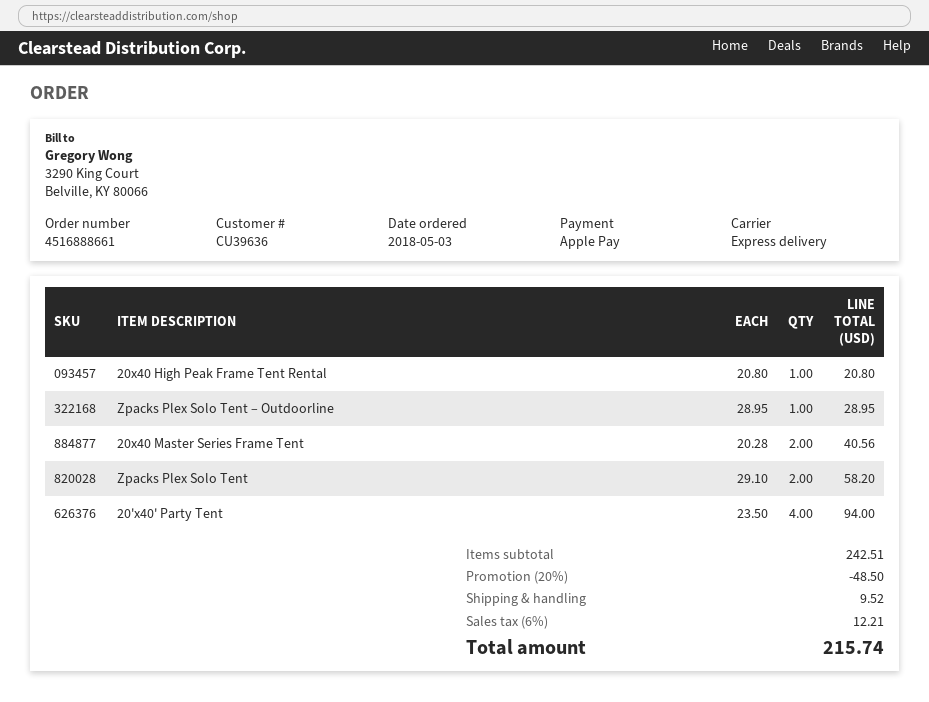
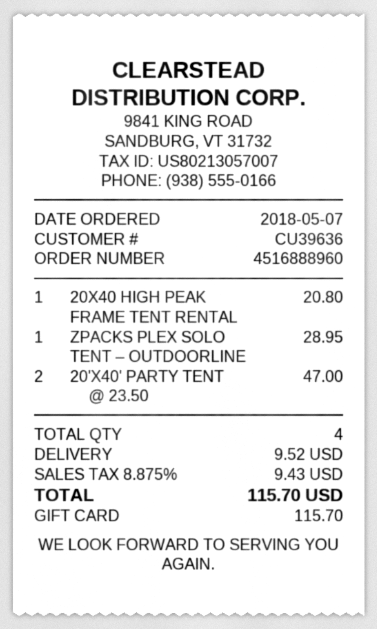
order number: 4516888661 -> 4516888960
order date: 2018-05-03 -> 2018-05-07
payment method: Apple Pay -> gift card
20x40 Master Series Frame Tent: 2 x 20.28 = 40.56 -> none
Zpacks Plex Solo Tent: 2 x 29.10 = 58.20 -> none
20'x40' Party Tent: 4 x 23.50 = 94.00 -> 2 x 23.50 = 47.00
discount: 20% = 48.50 -> none
tax: 6% = 12.21 -> 8.875% = 9.43
total: 215.74 -> 115.70

